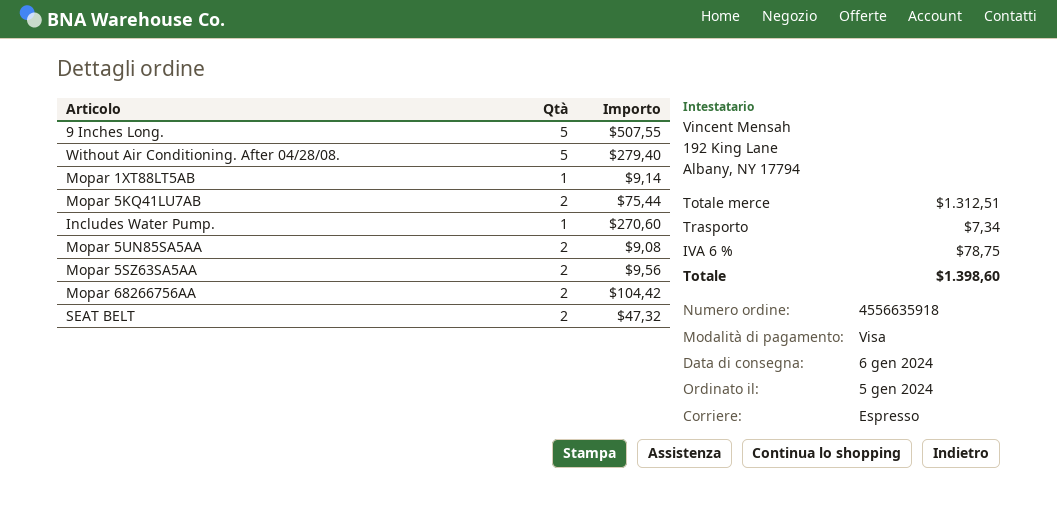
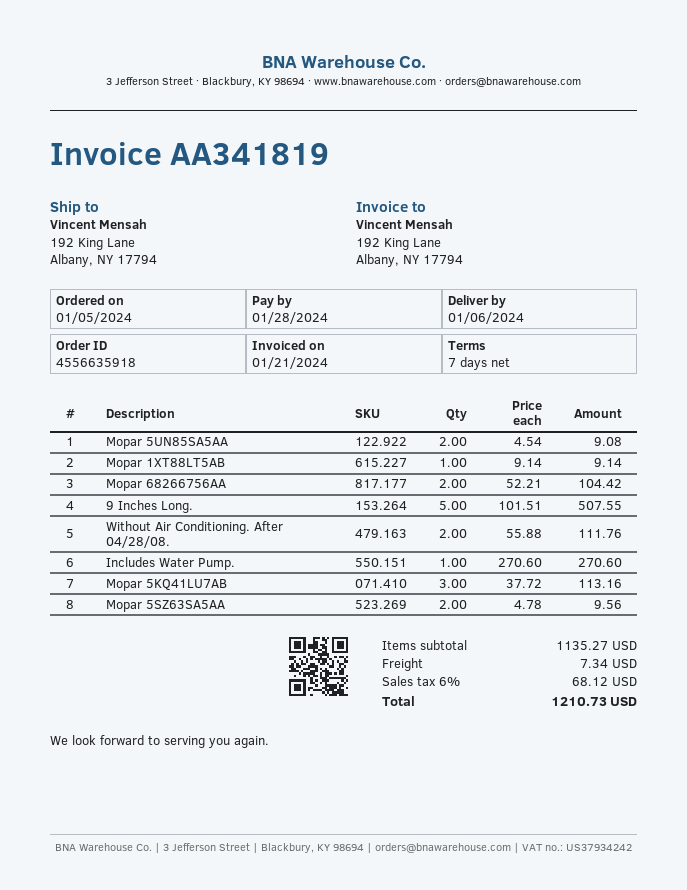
Without Air Conditioning. After 04/28/08.: 5 for 279.40 -> 2 for 111.76
Mopar 5KQ41LU7AB: 2 for 75.44 -> 3 for 113.16
SEAT BELT: 2 for 47.32 -> none
subtotal: 1312.51 -> 1135.27
tax: 6% = 78.75 -> 6% = 68.12
total: 1398.60 -> 1210.73

